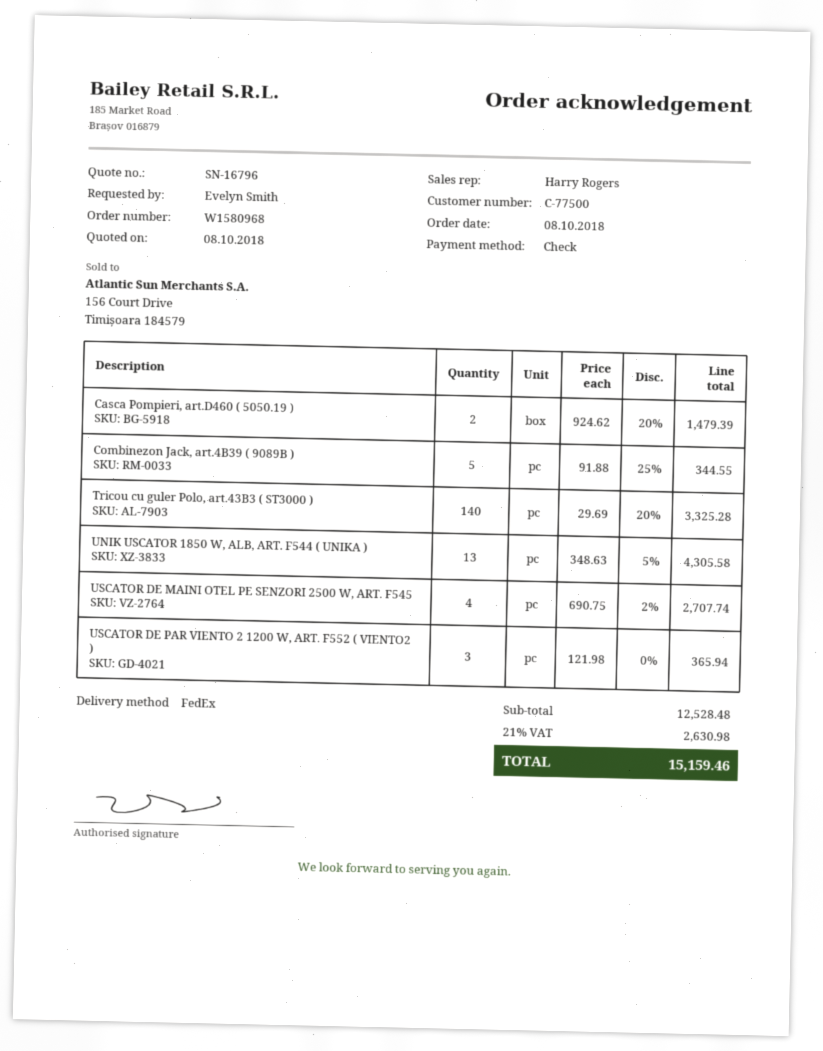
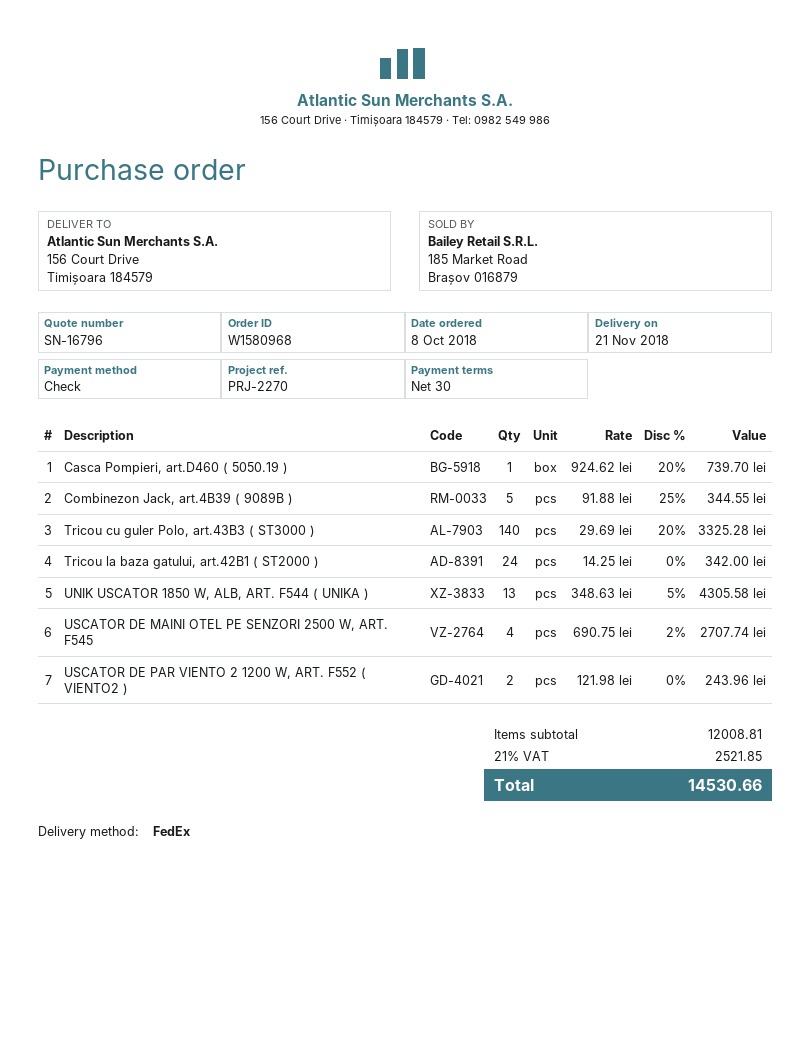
Casca Pompieri, art.D460 ( 5050.19 ): 2 x 924.62 - 20% = 1479.39 -> 1 x 924.62 - 20% = 739.70
USCATOR DE PAR VIENTO 2 1200 W, ART. F552 ( VIENTO2 ): 3 x 121.98 = 365.94 -> 2 x 121.98 = 243.96
Tricou la baza gatului, art.42B1 ( ST2000 ): none -> 24 x 14.25 = 342.00
subtotal: 12528.48 -> 12008.81
tax: 21% = 2630.98 -> 21% = 2521.85
total: 15159.46 -> 14530.66

